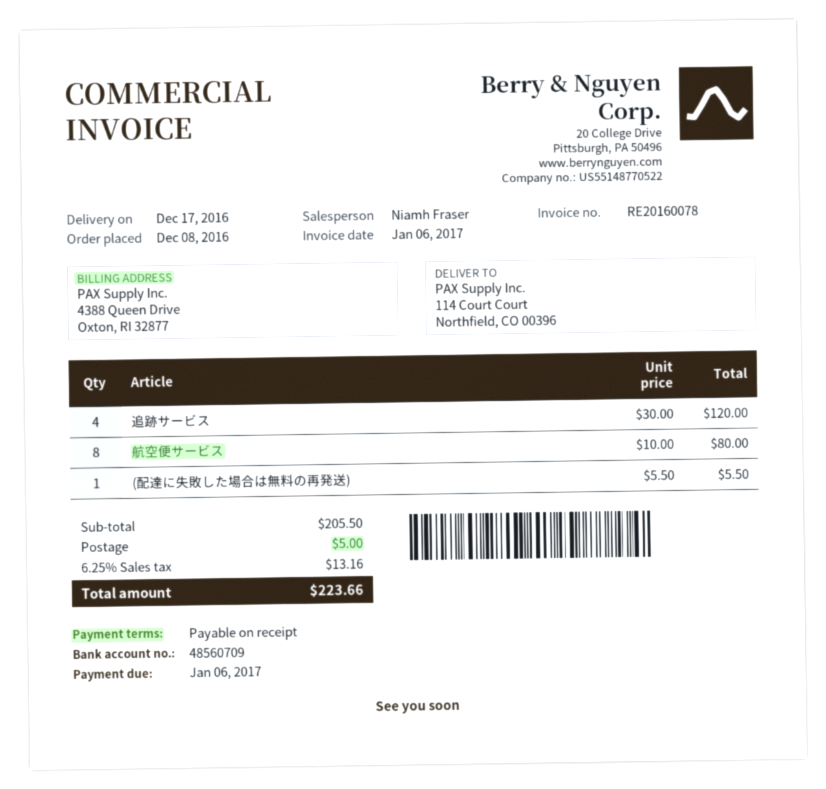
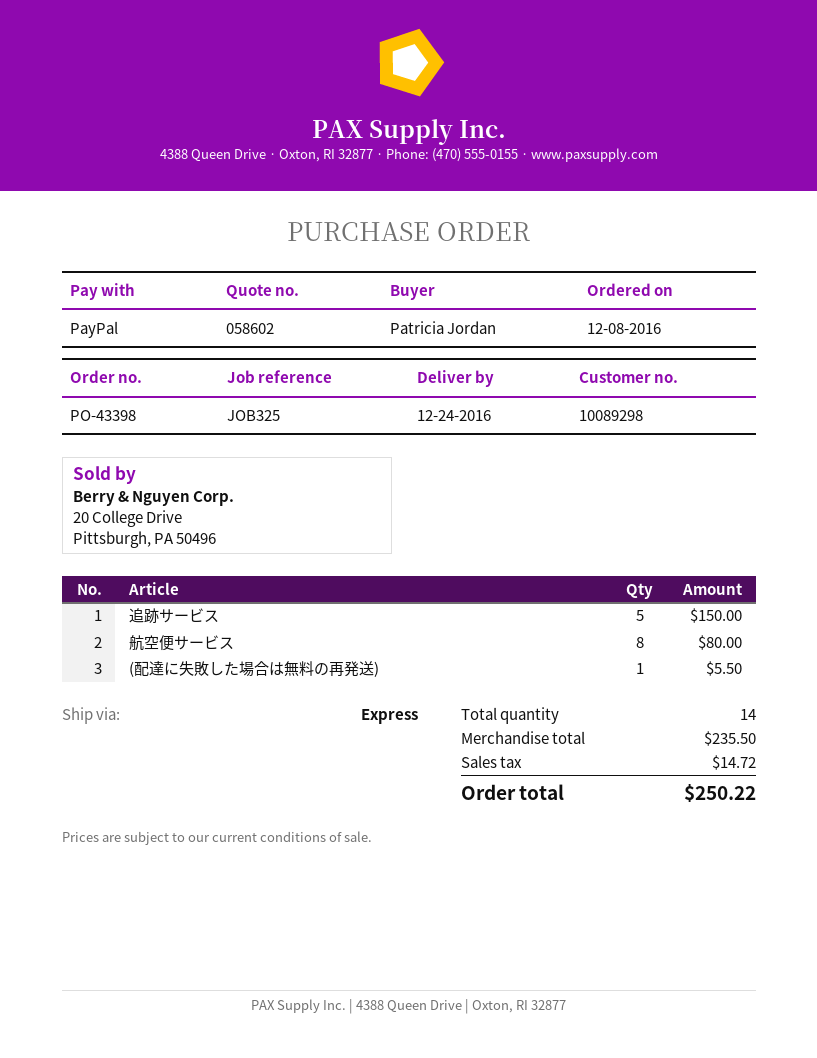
delivery date: 2016-12-17 -> 2016-12-24
追跡サービス: 4 for 120.00 -> 5 for 150.00
subtotal: 205.50 -> 235.50
shipping: 5.00 -> none
tax: 13.16 -> 14.72
total: 223.66 -> 250.22

